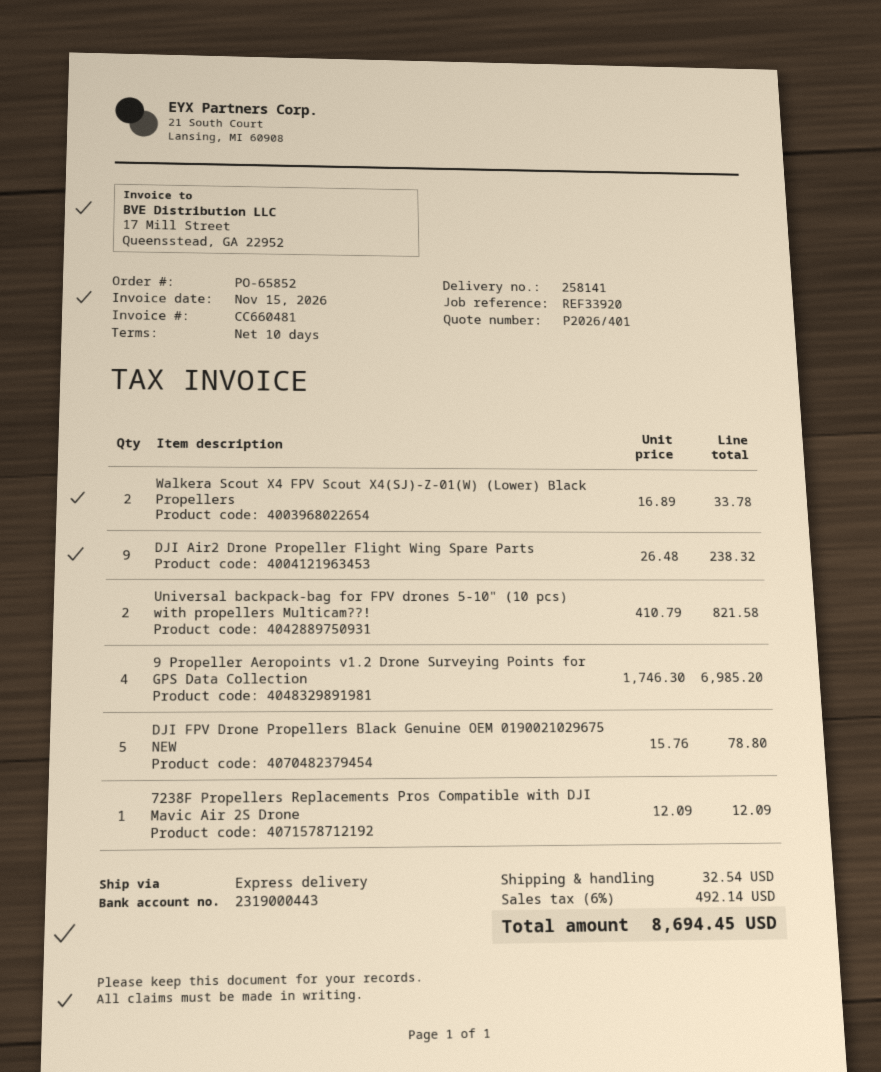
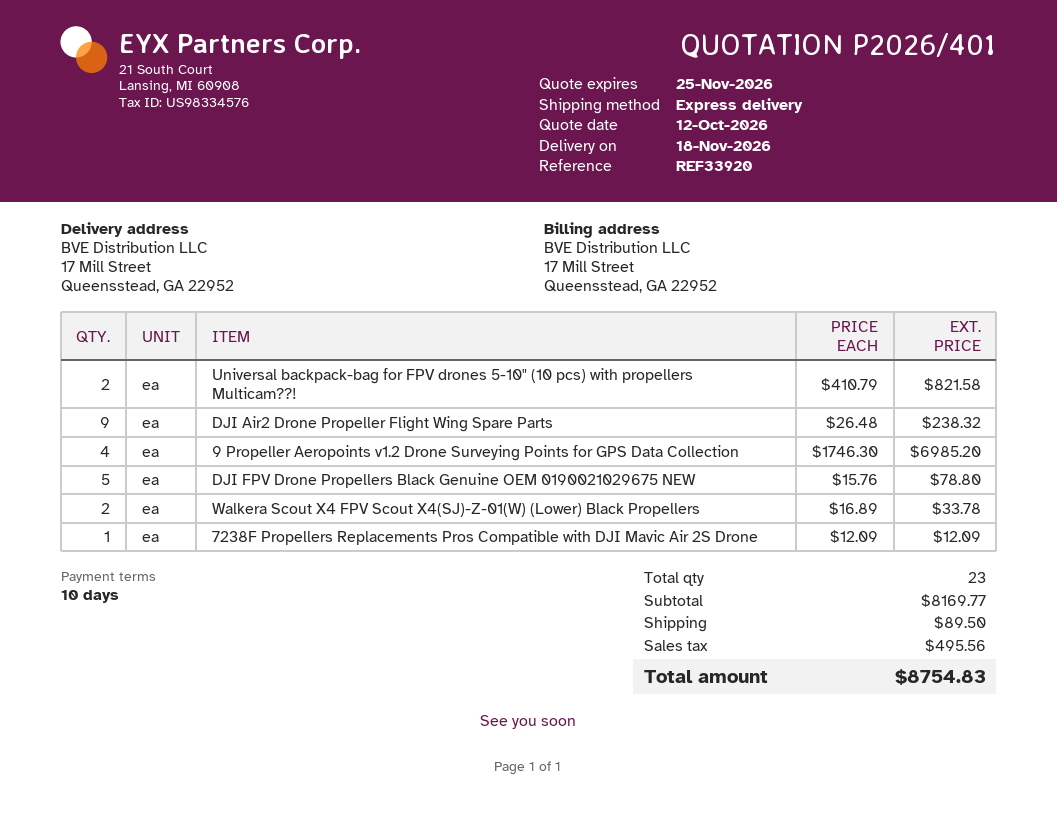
shipping: 32.54 -> 89.50
tax: 492.14 -> 495.56
total: 8694.45 -> 8754.83

